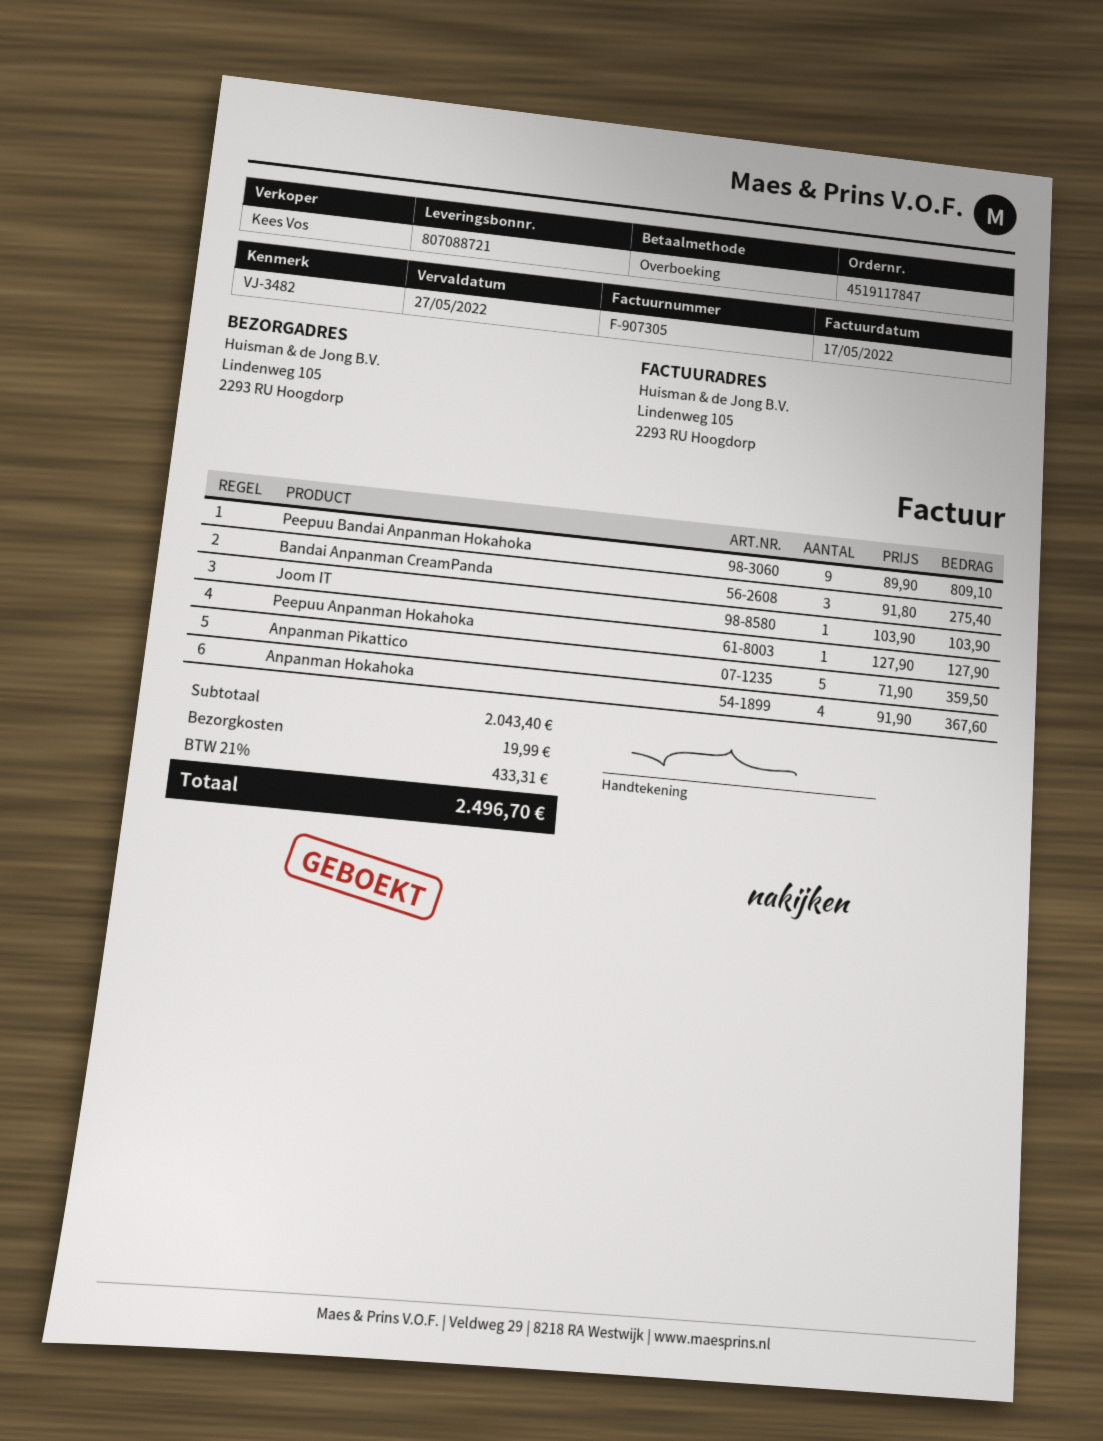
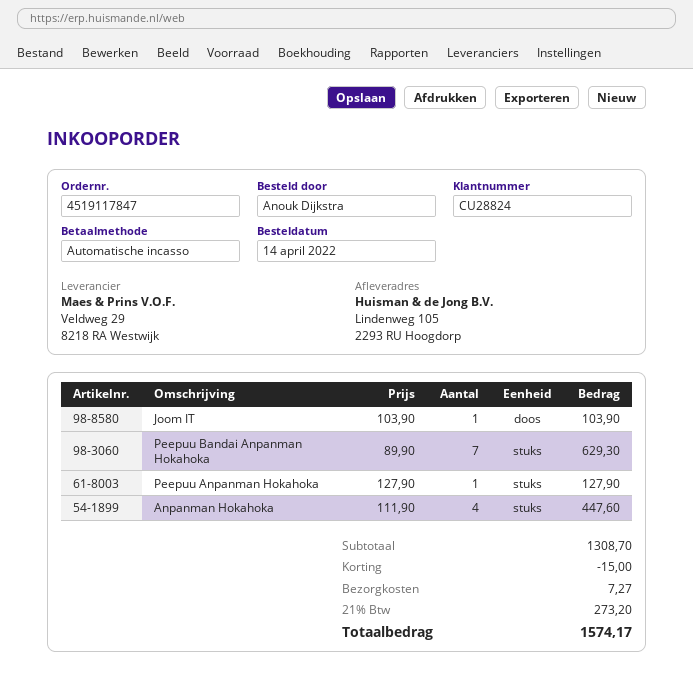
payment method: bank transfer -> direct debit
Peepuu Bandai Anpanman Hokahoka: 9 x 89.90 = 809.10 -> 7 x 89.90 = 629.30
Bandai Anpanman CreamPanda: 3 x 91.80 = 275.40 -> none
Anpanman Pikattico: 5 x 71.90 = 359.50 -> none
Anpanman Hokahoka: 4 x 91.90 = 367.60 -> 4 x 111.90 = 447.60
subtotal: 2043.40 -> 1308.70
discount: none -> 15.00
shipping: 19.99 -> 7.27
tax: 21% = 433.31 -> 21% = 273.20
total: 2496.70 -> 1574.17

